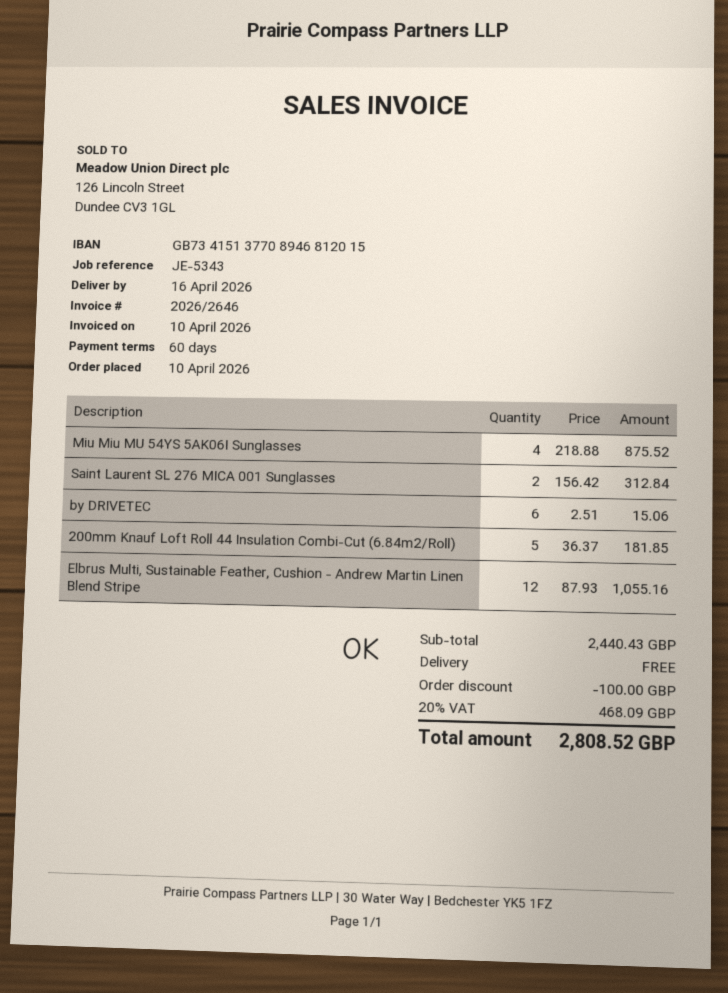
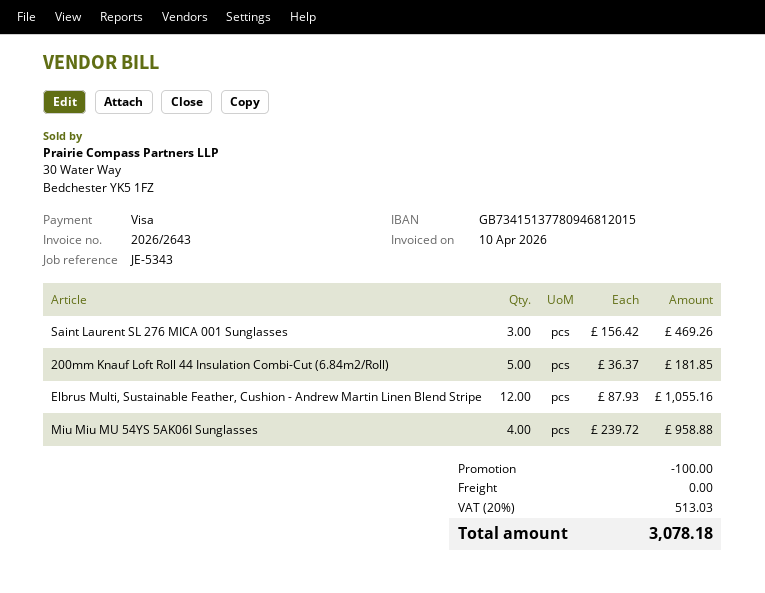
invoice number: 2026/2646 -> 2026/2643
bank account: GB73415137708946812015 -> GB73415137780946812015
Miu Miu MU 54YS 5AK06I Sunglasses: 4 x 218.88 = 875.52 -> 4 x 239.72 = 958.88
Saint Laurent SL 276 MICA 001 Sunglasses: 2 x 156.42 = 312.84 -> 3 x 156.42 = 469.26
by DRIVETEC: 6 x 2.51 = 15.06 -> none
tax: 20% = 468.09 -> 20% = 513.03
total: 2808.52 -> 3078.18

